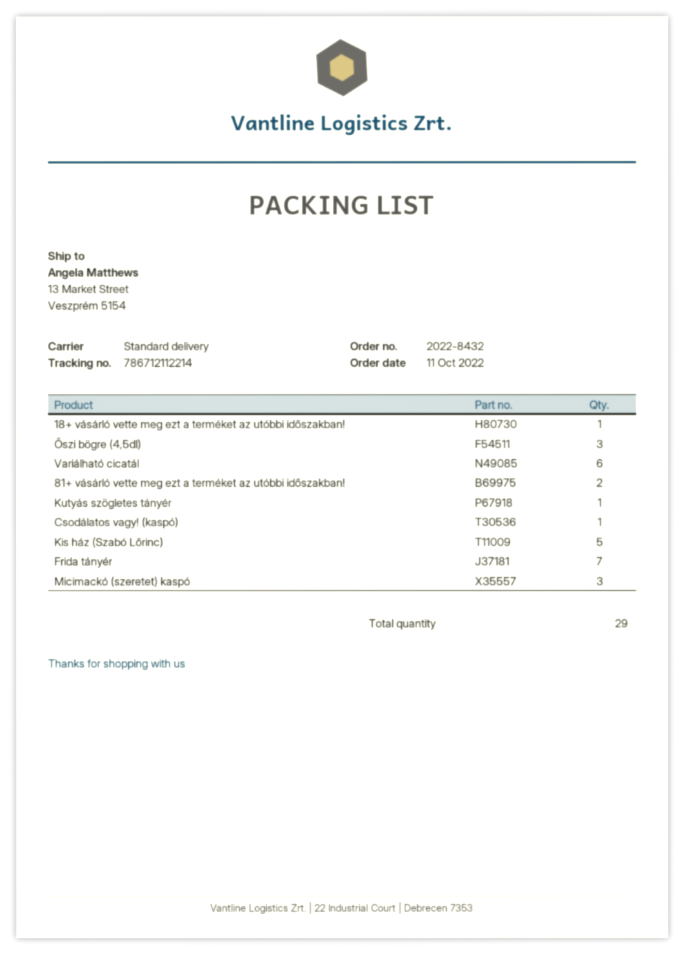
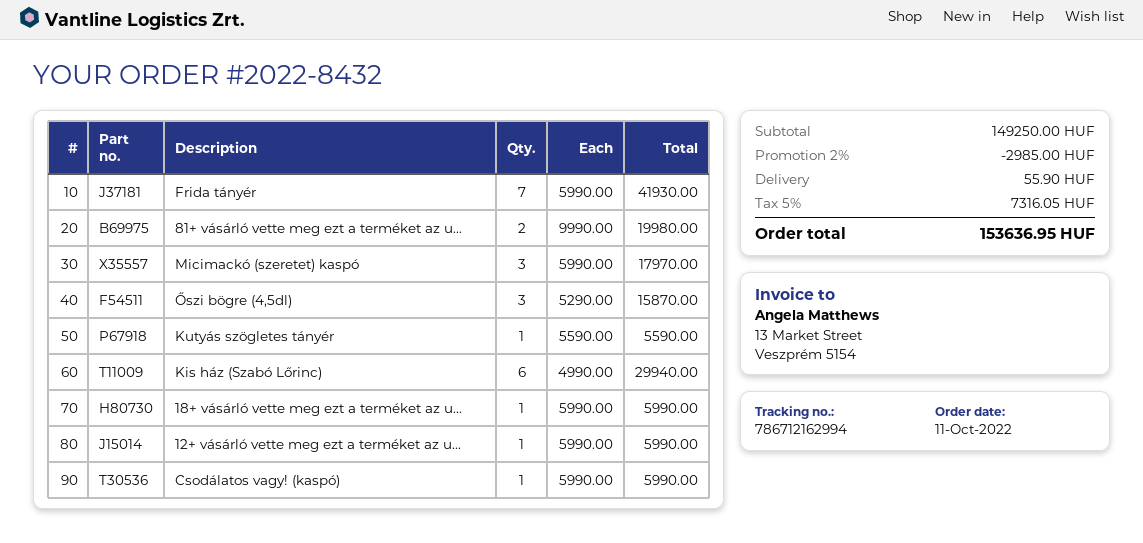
tracking number: 786712112214 -> 786712162994
Variálható cicatál: 6 -> none
Kis ház (Szabó Lőrinc): 5 -> 6
12+ vásárló vette meg ezt a terméket az u...: none -> 1

